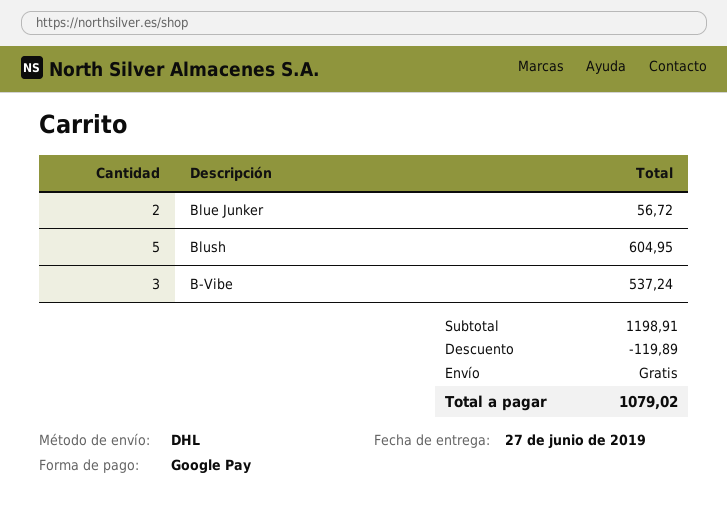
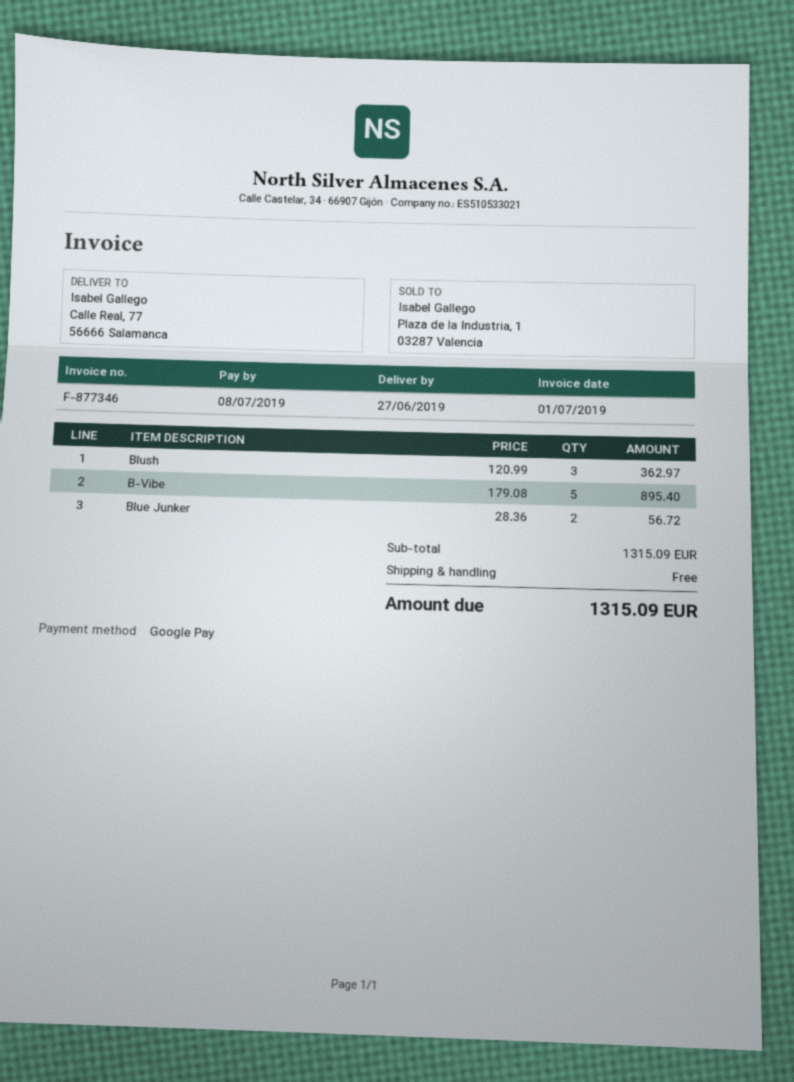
Blush: 5 for 604.95 -> 3 for 362.97
B-Vibe: 3 for 537.24 -> 5 for 895.40
subtotal: 1198.91 -> 1315.09
discount: 119.89 -> none
total: 1079.02 -> 1315.09

